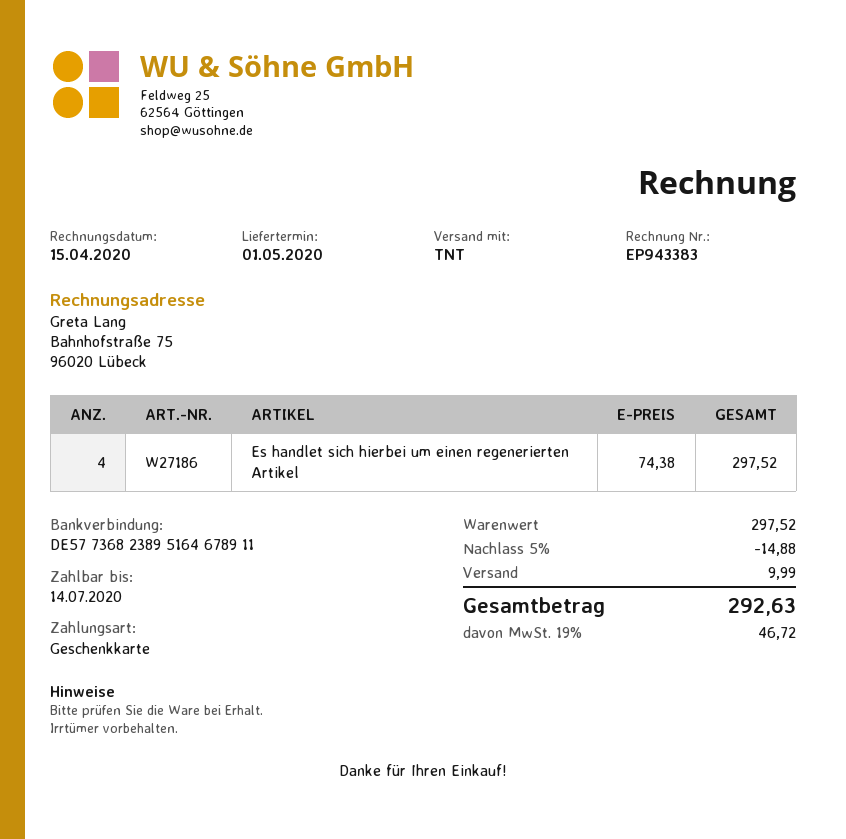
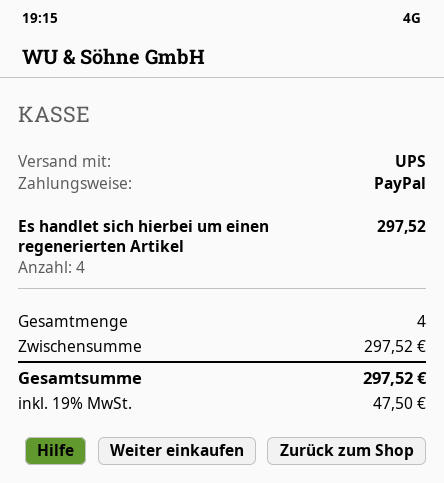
payment method: gift card -> PayPal
shipping method: TNT -> UPS
discount: 5% = 14.88 -> none
shipping: 9.99 -> none
tax: 19% = 46.72 -> 19% = 47.50
total: 292.63 -> 297.52

